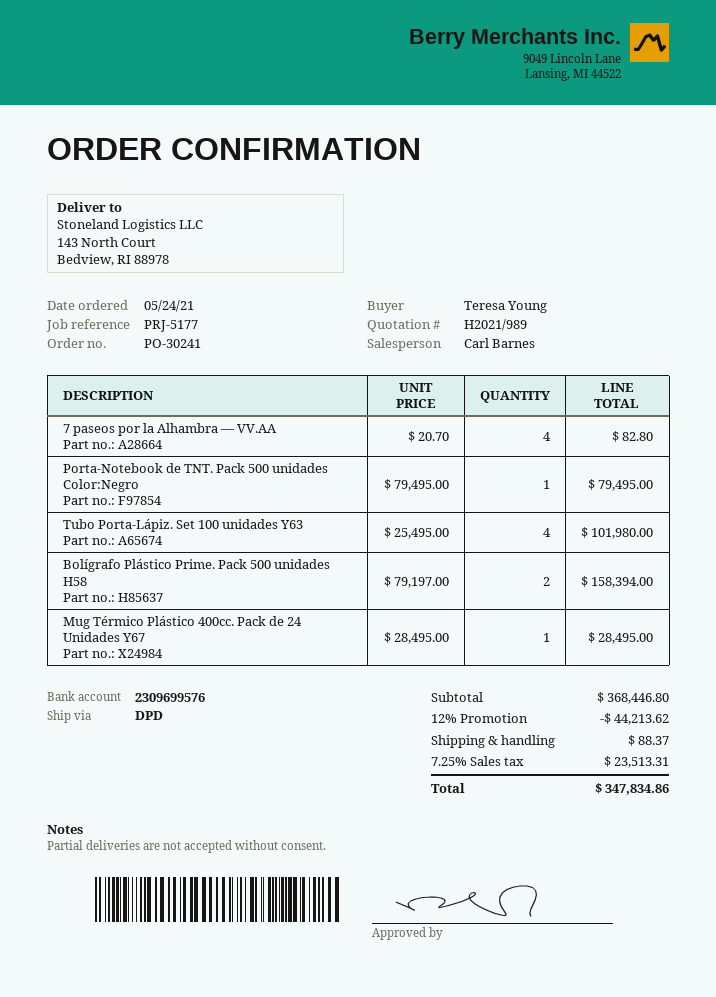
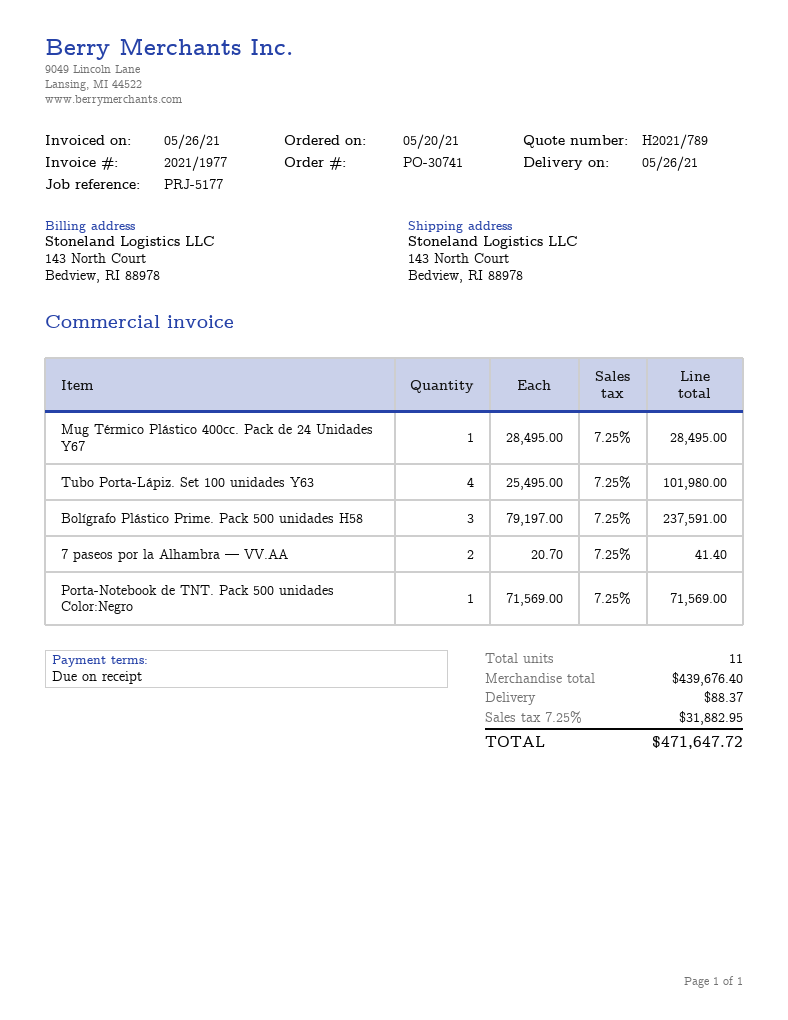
quote number: H2021/989 -> H2021/789
order number: PO-30241 -> PO-30741
order date: 2021-05-24 -> 2021-05-20
7 paseos por la Alhambra — VV.AA: 4 x 20.70 = 82.80 -> 2 x 20.70 = 41.40
Porta-Notebook de TNT. Pack 500 unidades Color:Negro: 1 x 79495.00 = 79495.00 -> 1 x 71569.00 = 71569.00
Bolígrafo Plástico Prime. Pack 500 unidades H58: 2 x 79197.00 = 158394.00 -> 3 x 79197.00 = 237591.00
subtotal: 368446.80 -> 439676.40
discount: 12% = 44213.62 -> none
tax: 7.25% = 23513.31 -> 7.25% = 31882.95
total: 347834.86 -> 471647.72

